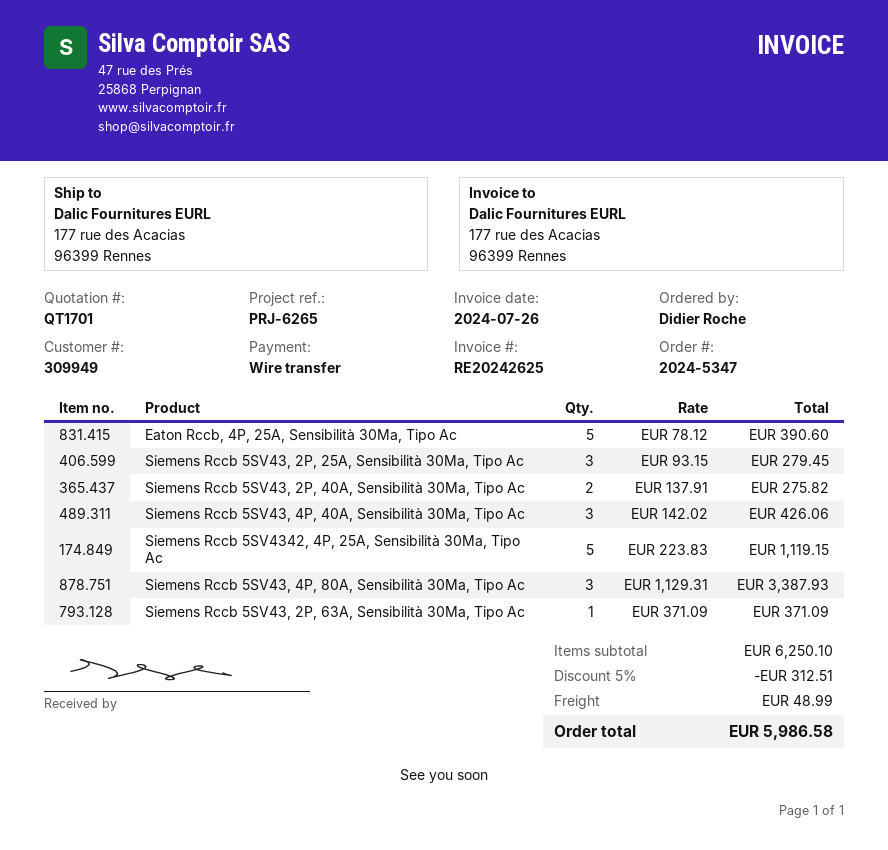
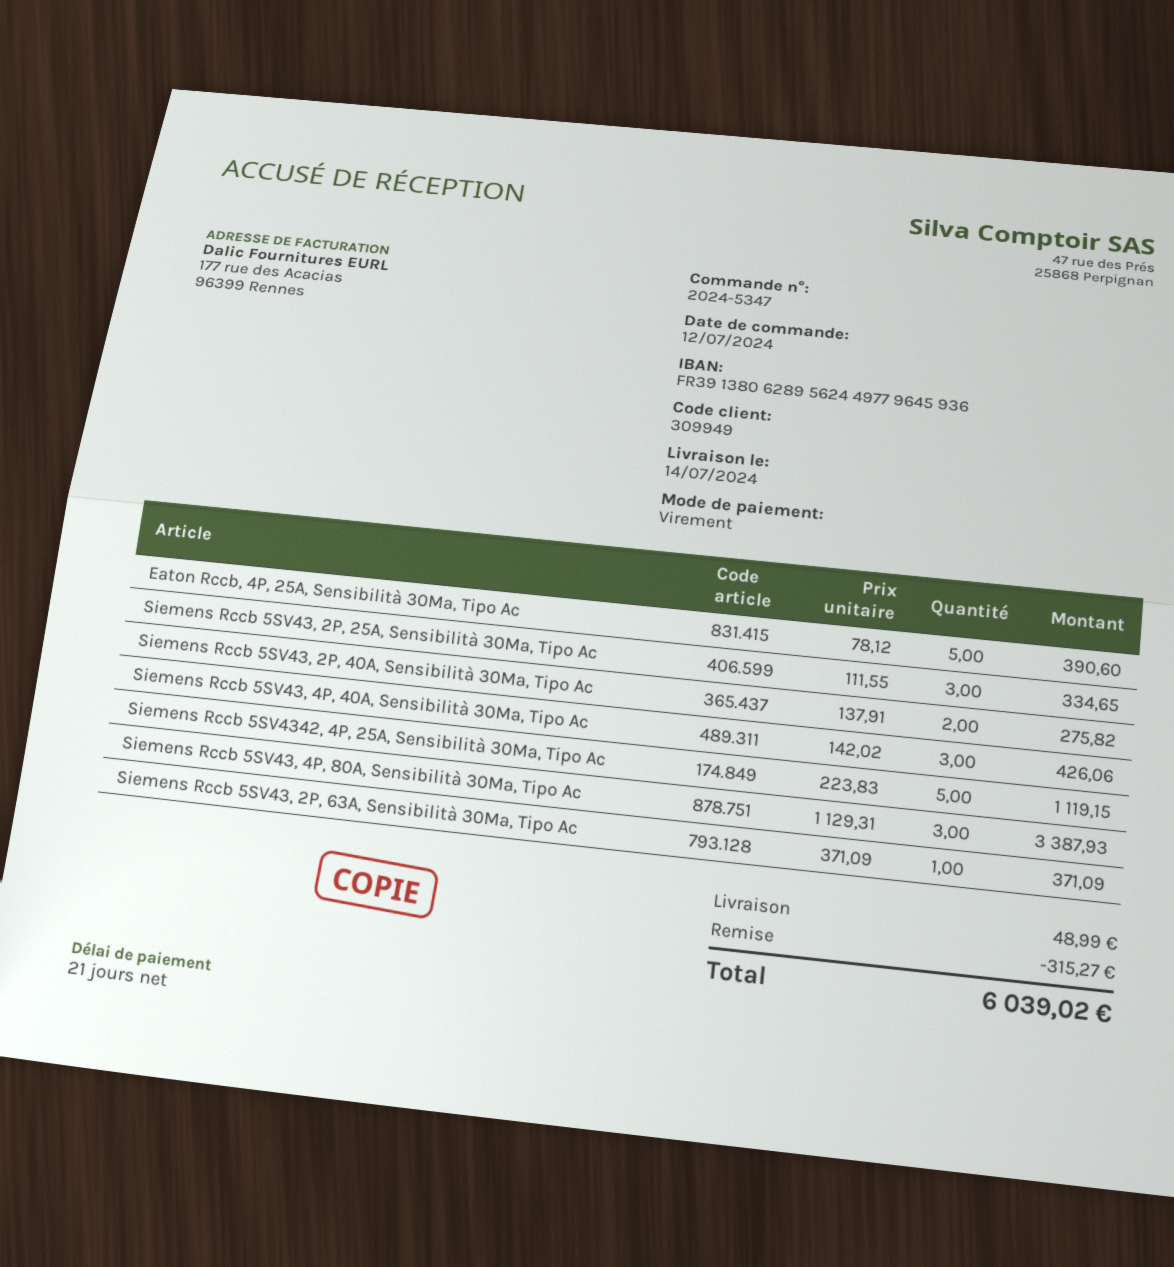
Siemens Rccb 5SV43, 2P, 25A, Sensibilità 30Ma, Tipo Ac: 3 x 93.15 = 279.45 -> 3 x 111.55 = 334.65
discount: 312.51 -> 315.27
total: 5986.58 -> 6039.02

